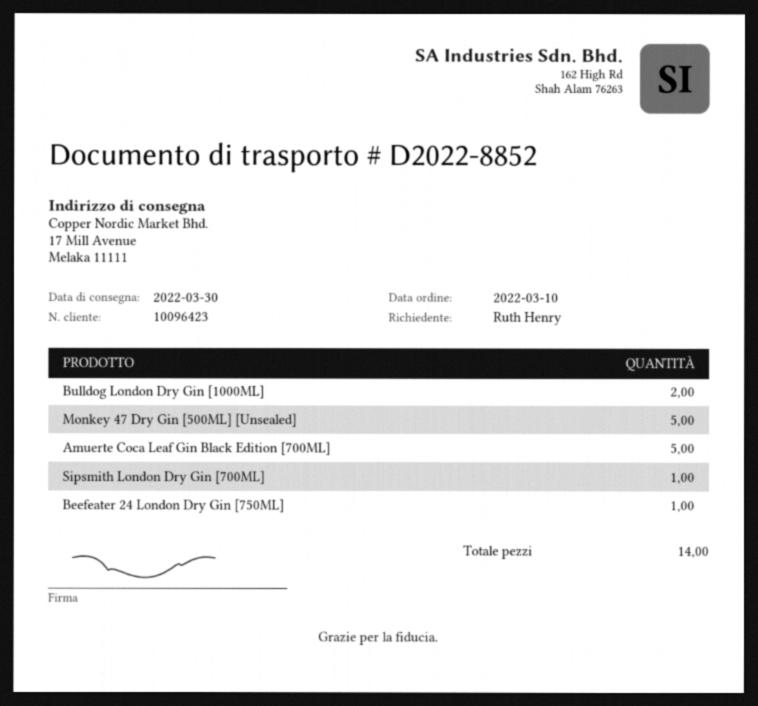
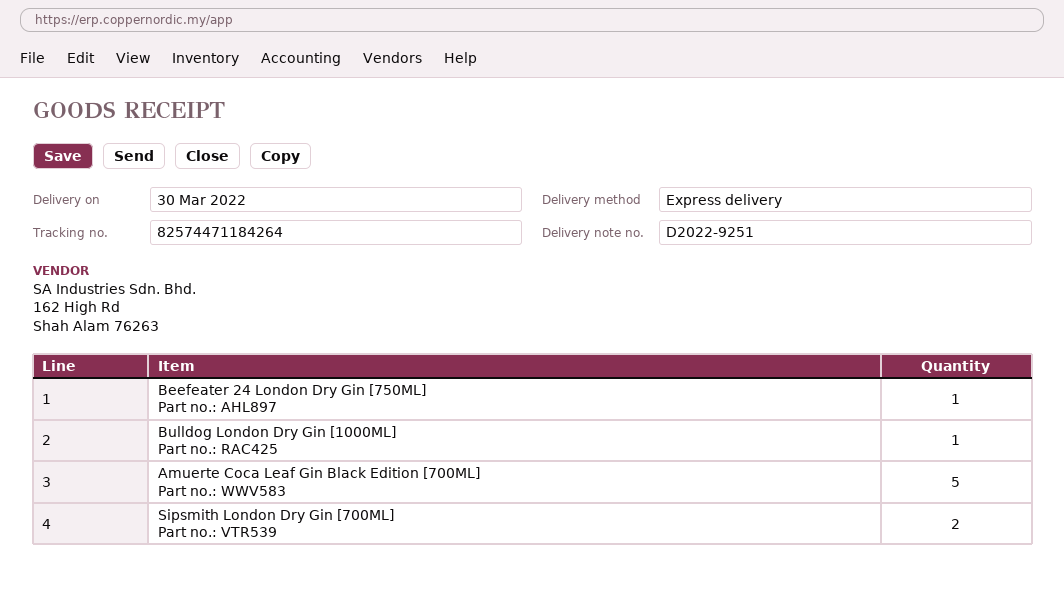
delivery note number: D2022-8852 -> D2022-9251
Bulldog London Dry Gin [1000ML]: 2 -> 1
Monkey 47 Dry Gin [500ML] [Unsealed]: 5 -> none
Sipsmith London Dry Gin [700ML]: 1 -> 2

